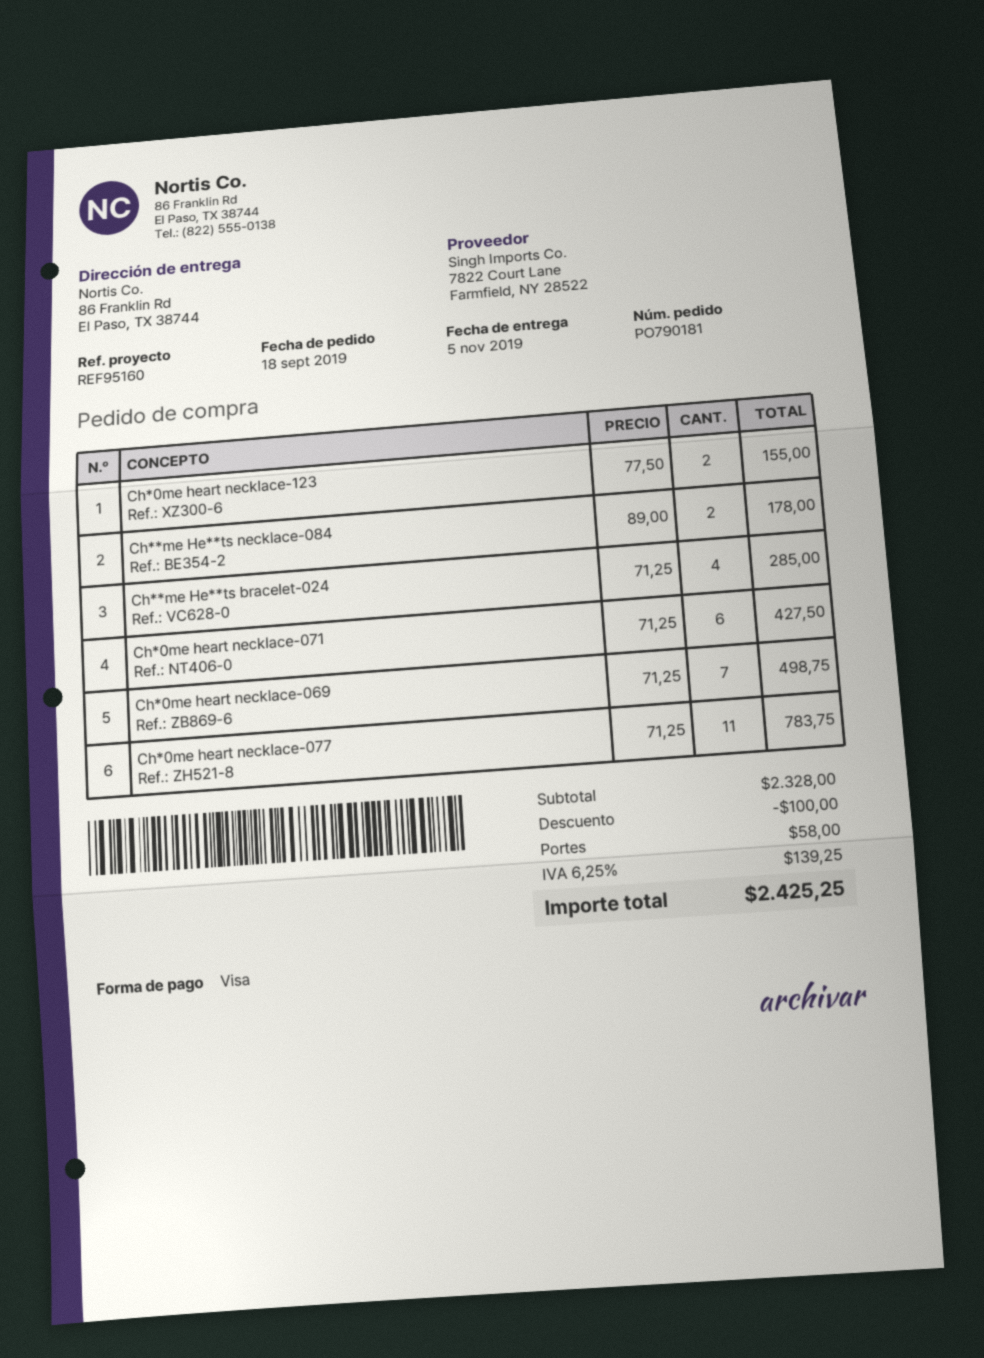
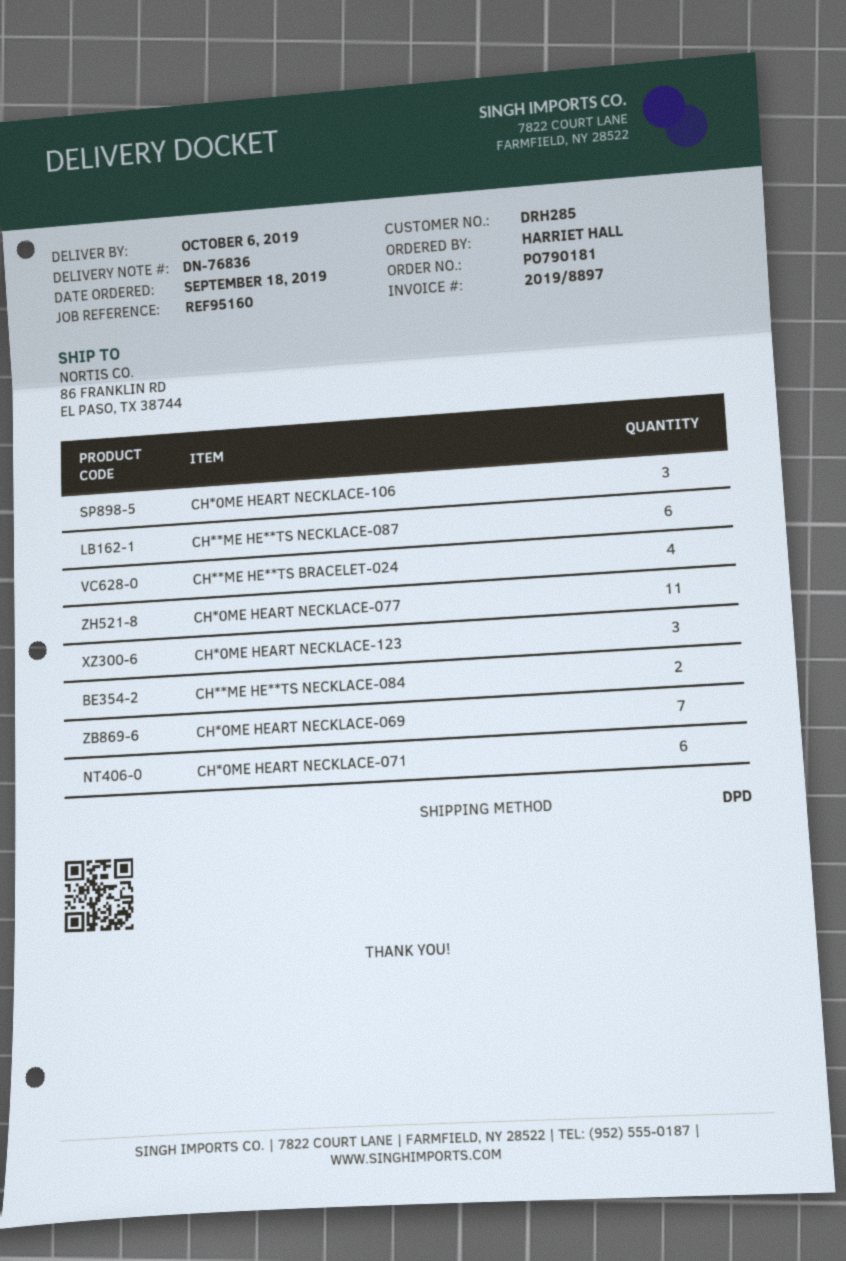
delivery date: 2019-11-05 -> 2019-10-06
Ch*0me heart necklace-123: 2 -> 3
CH*0ME HEART NECKLACE-106: none -> 3
CH**ME HE**TS NECKLACE-087: none -> 6

